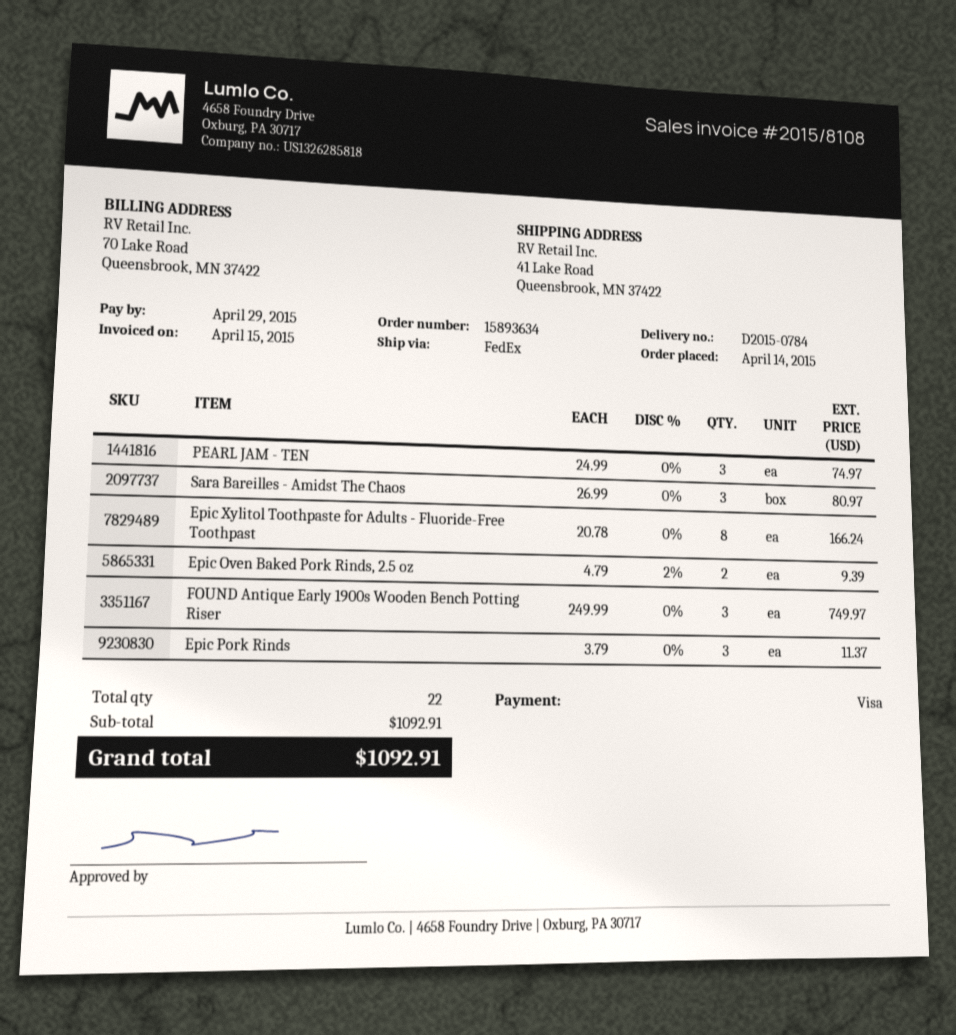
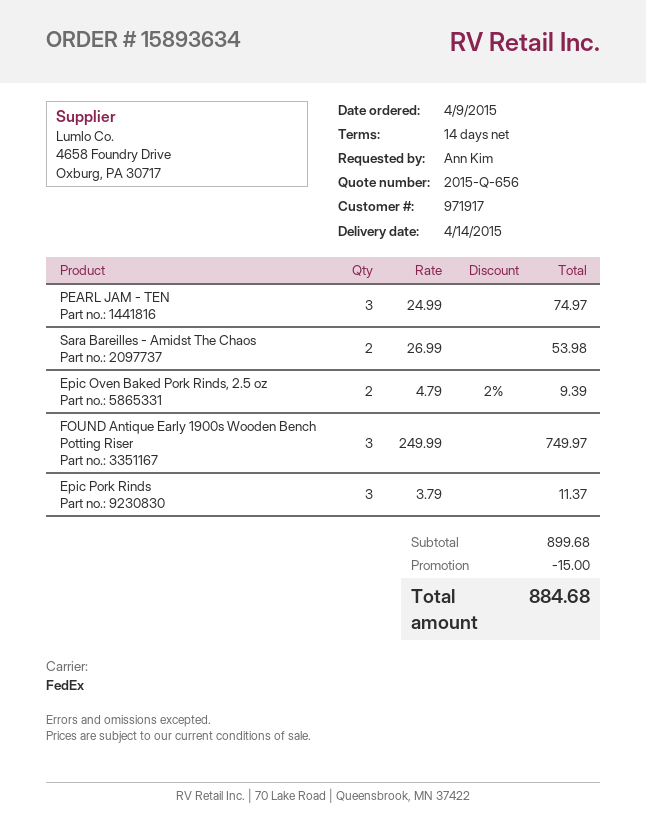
order date: 2015-04-14 -> 2015-04-09
Sara Bareilles - Amidst The Chaos: 3 x 26.99 = 80.97 -> 2 x 26.99 = 53.98
Epic Xylitol Toothpaste for Adults - Fluoride-Free Toothpast: 8 x 20.78 = 166.24 -> none
subtotal: 1092.91 -> 899.68
discount: none -> 15.00
total: 1092.91 -> 884.68

